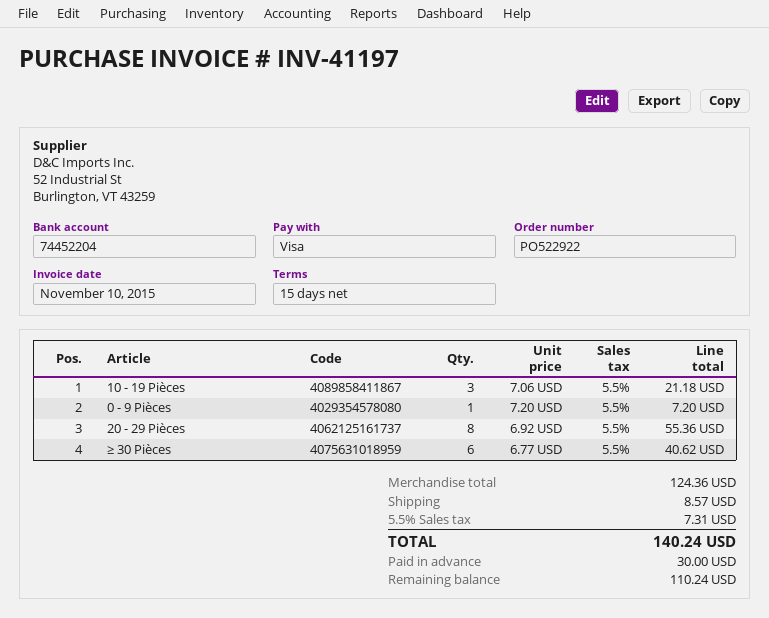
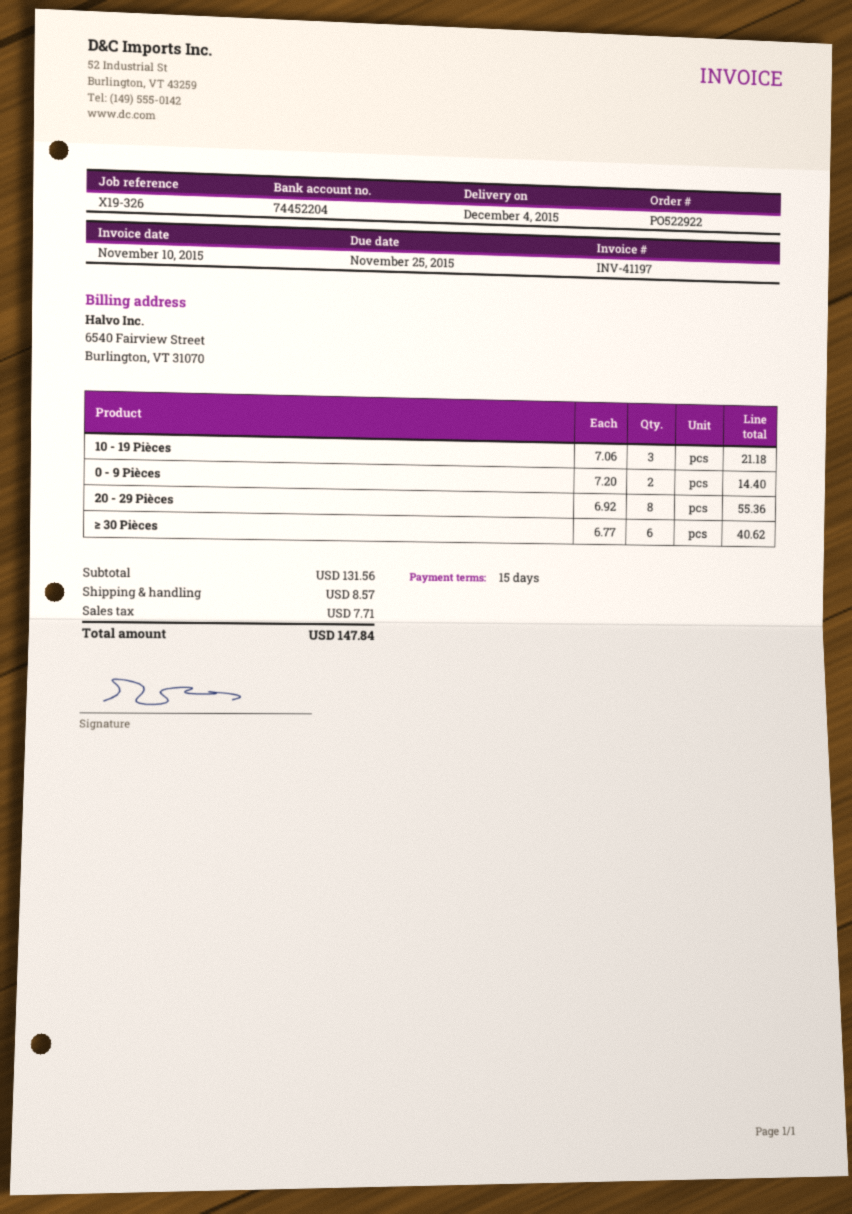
0 - 9 Pièces: 1 x 7.20 = 7.20 -> 2 x 7.20 = 14.40
subtotal: 124.36 -> 131.56
tax: 7.31 -> 7.71
total: 140.24 -> 147.84

